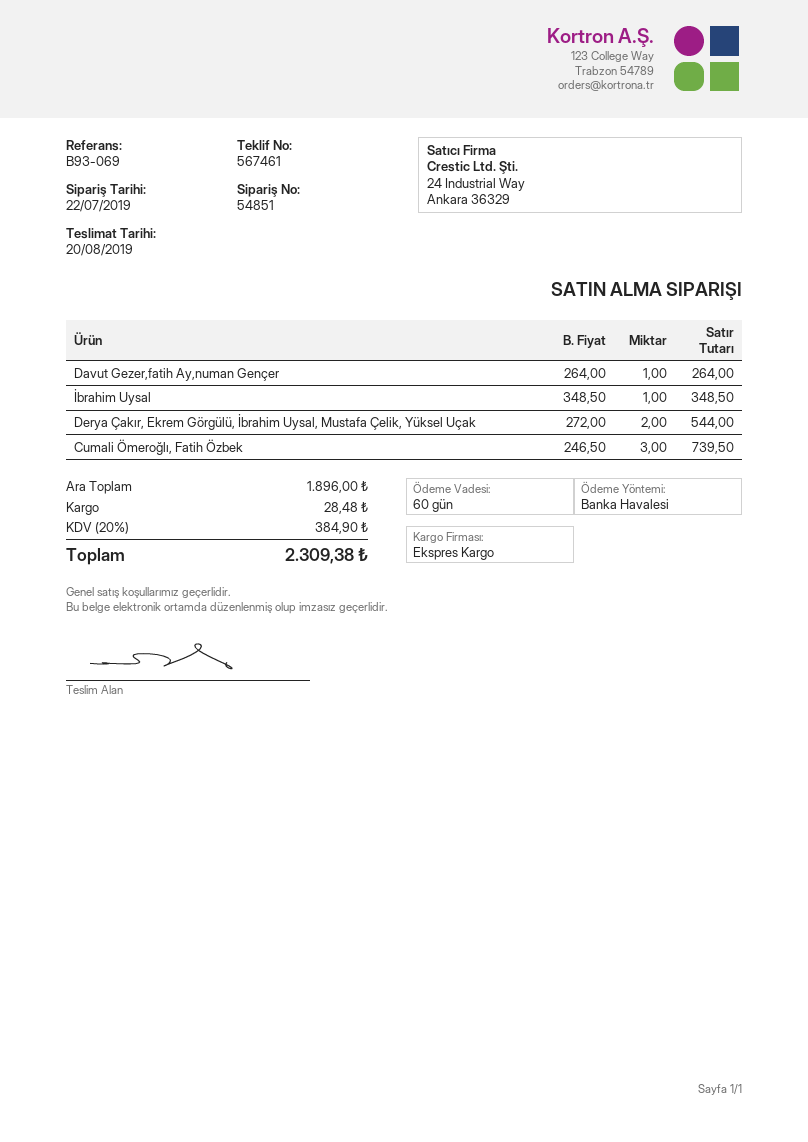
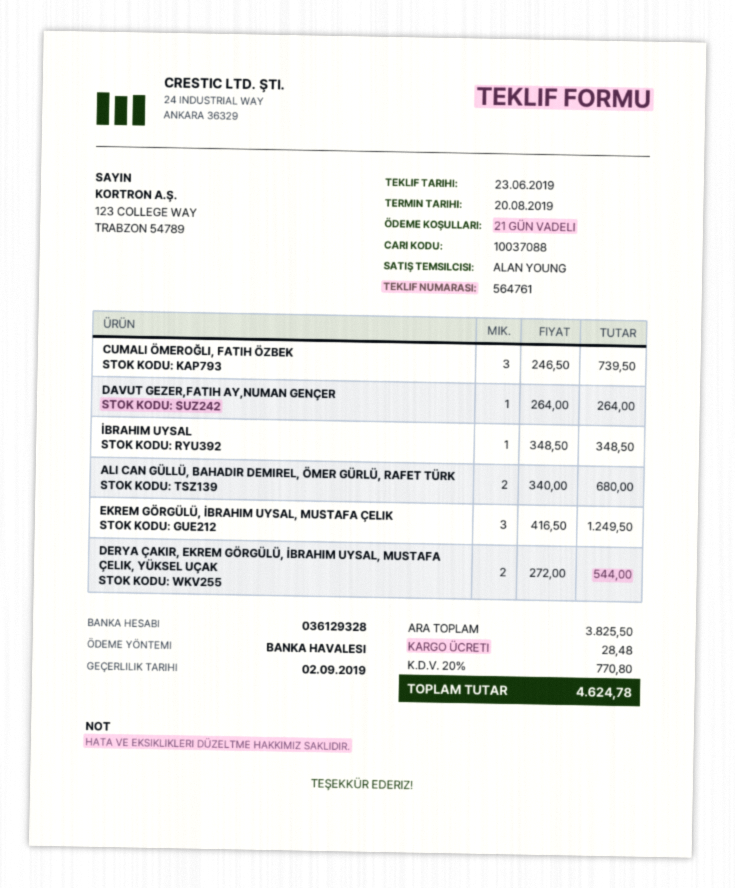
quote number: 567461 -> 564761
payment terms: 60 days -> 21 days
ALI CAN GÜLLÜ, BAHADIR DEMIREL, ÖMER GÜRLÜ, RAFET TÜRK: none -> 2 x 340.00 = 680.00
EKREM GÖRGÜLÜ, İBRAHIM UYSAL, MUSTAFA ÇELIK: none -> 3 x 416.50 = 1249.50
subtotal: 1896.00 -> 3825.50
tax: 20% = 384.90 -> 20% = 770.80
total: 2309.38 -> 4624.78

